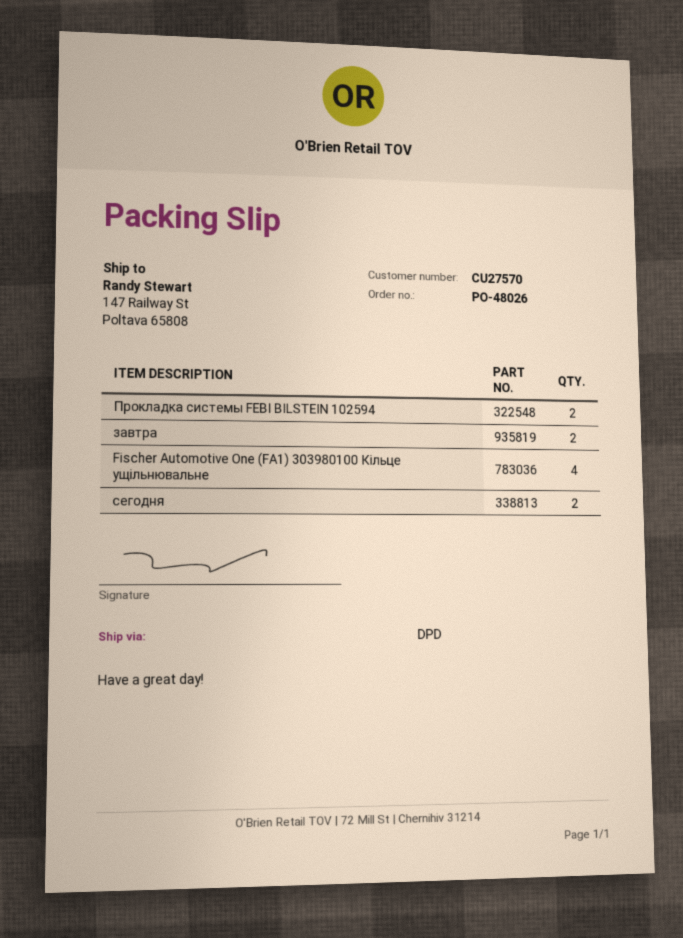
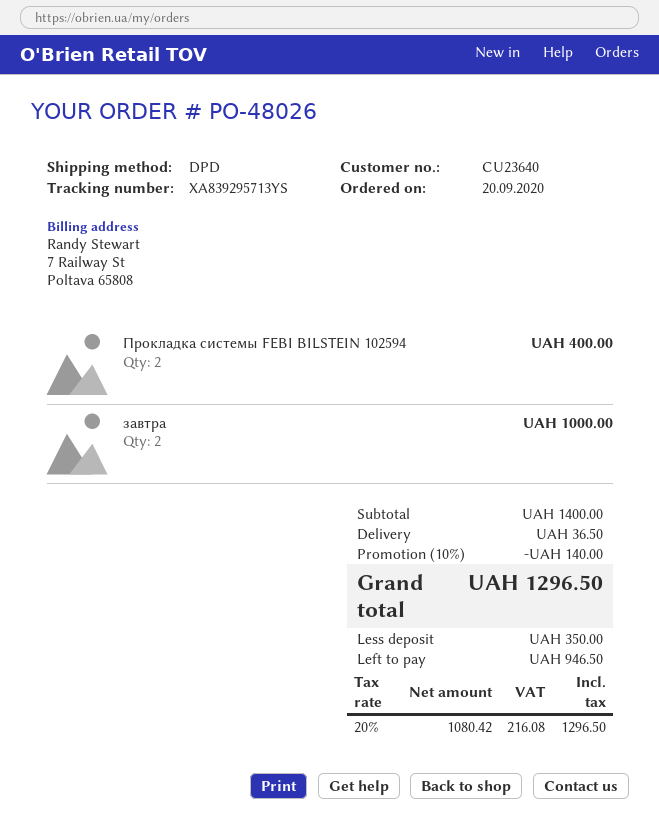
customer number: CU27570 -> CU23640
Fischer Automotive One (FA1) 303980100 Кільце ущільнювальне: 4 -> none
сегодня: 2 -> none

